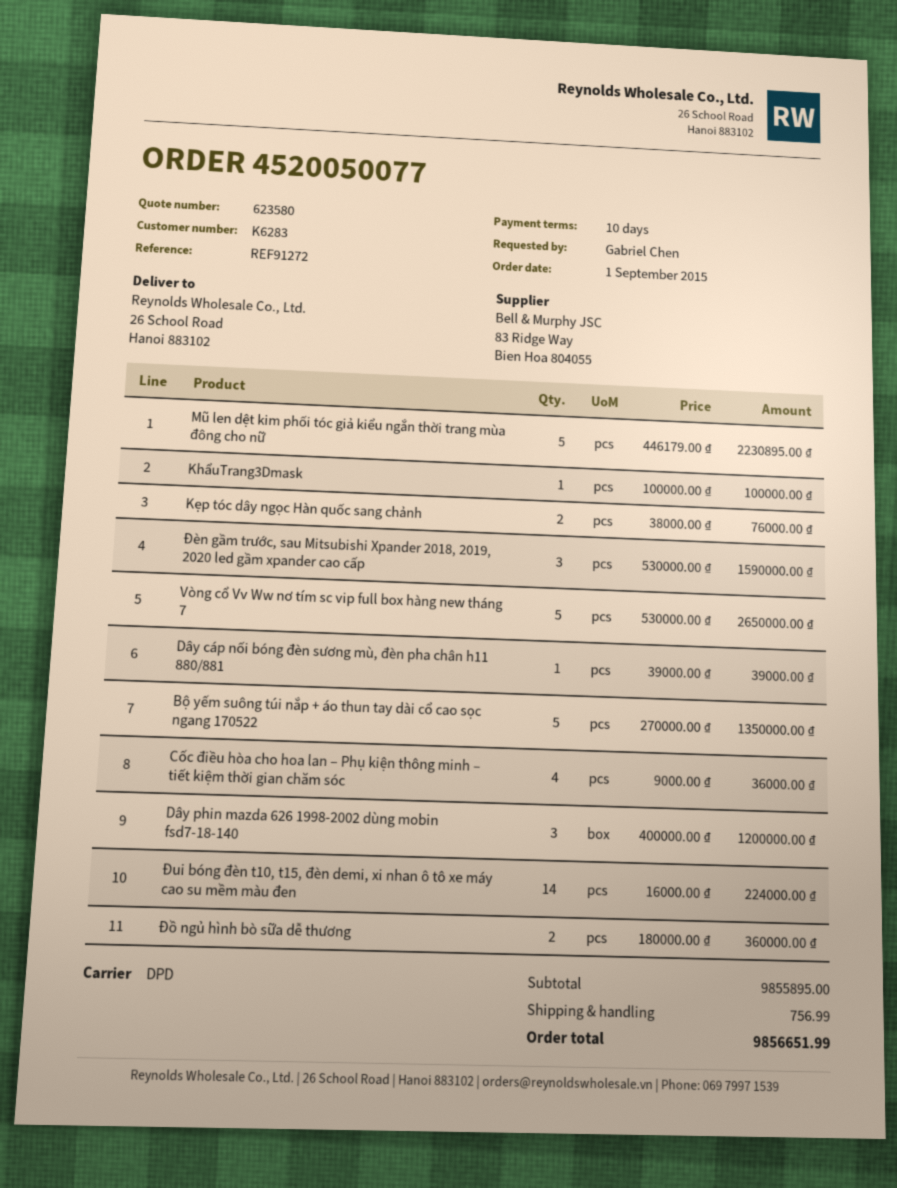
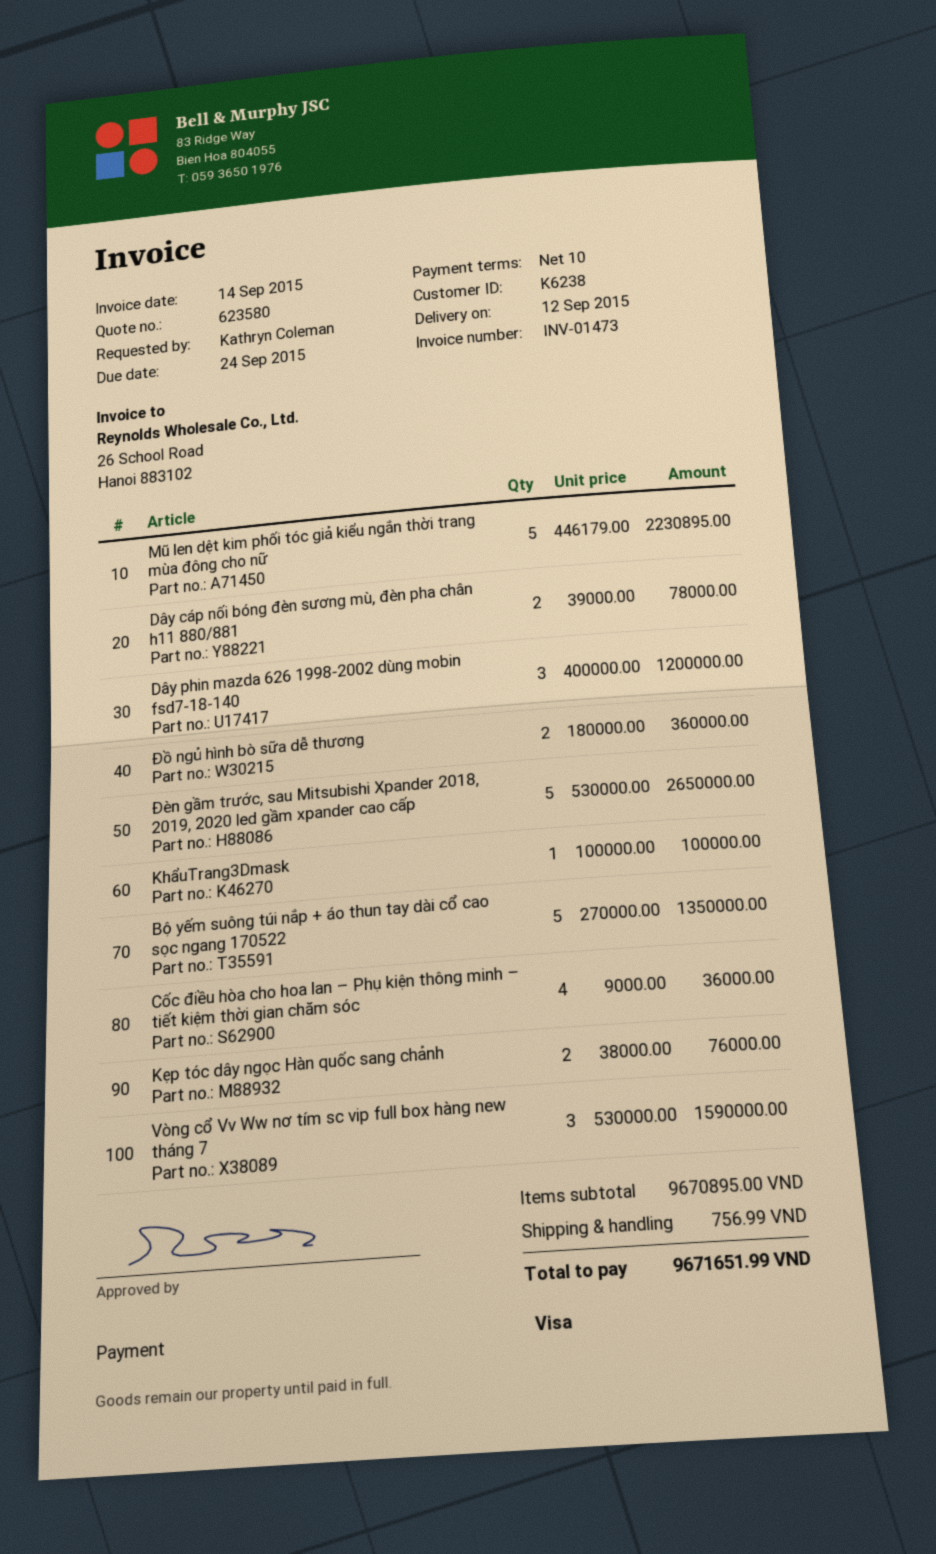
customer number: K6283 -> K6238
ordered by: Gabriel Chen -> Kathryn Coleman
Đèn gầm trước, sau Mitsubishi Xpander 2018, 2019, 2020 led gầm xpander cao cấp: 3 x 530000.00 = 1590000.00 -> 5 x 530000.00 = 2650000.00
Vòng cổ Vv Ww nơ tím sc vip full box hàng new tháng 7: 5 x 530000.00 = 2650000.00 -> 3 x 530000.00 = 1590000.00
Dây cáp nối bóng đèn sương mù, đèn pha chân h11 880/881: 1 x 39000.00 = 39000.00 -> 2 x 39000.00 = 78000.00
Đui bóng đèn t10, t15, đèn demi, xi nhan ô tô xe máy cao su mềm màu đen: 14 x 16000.00 = 224000.00 -> none
subtotal: 9855895.00 -> 9670895.00
total: 9856651.99 -> 9671651.99

